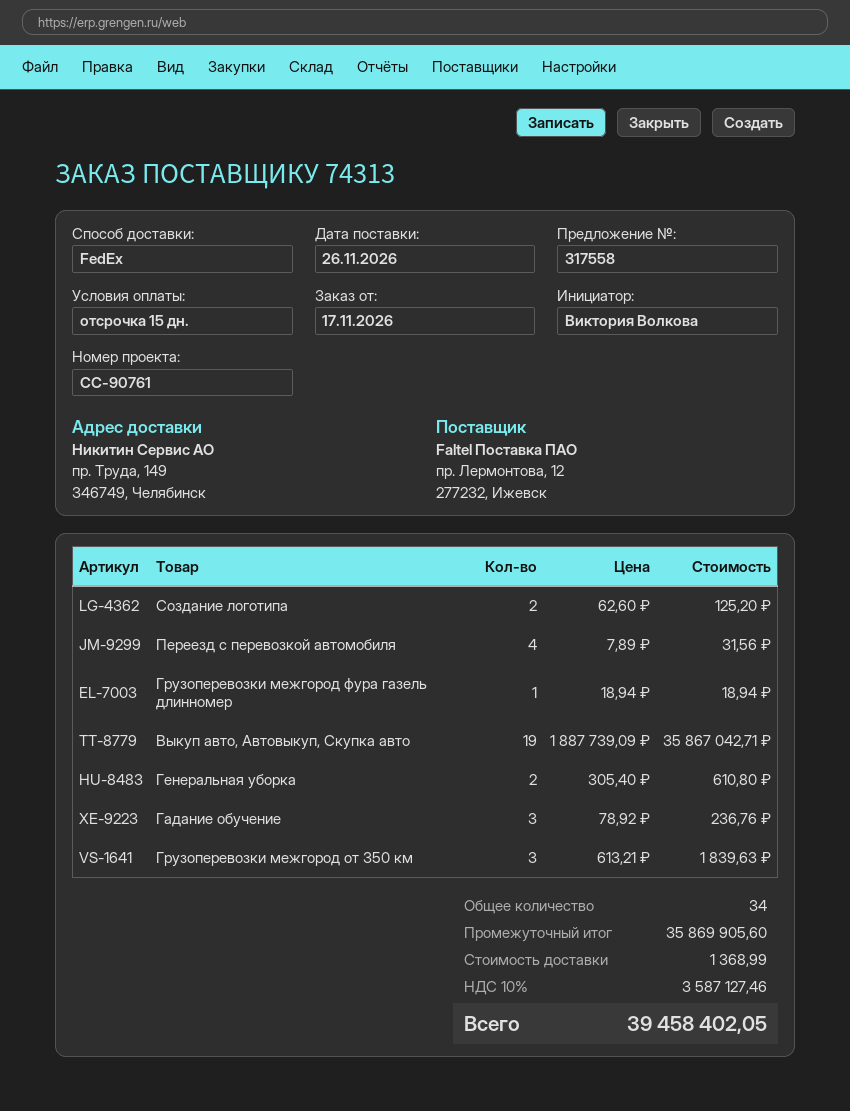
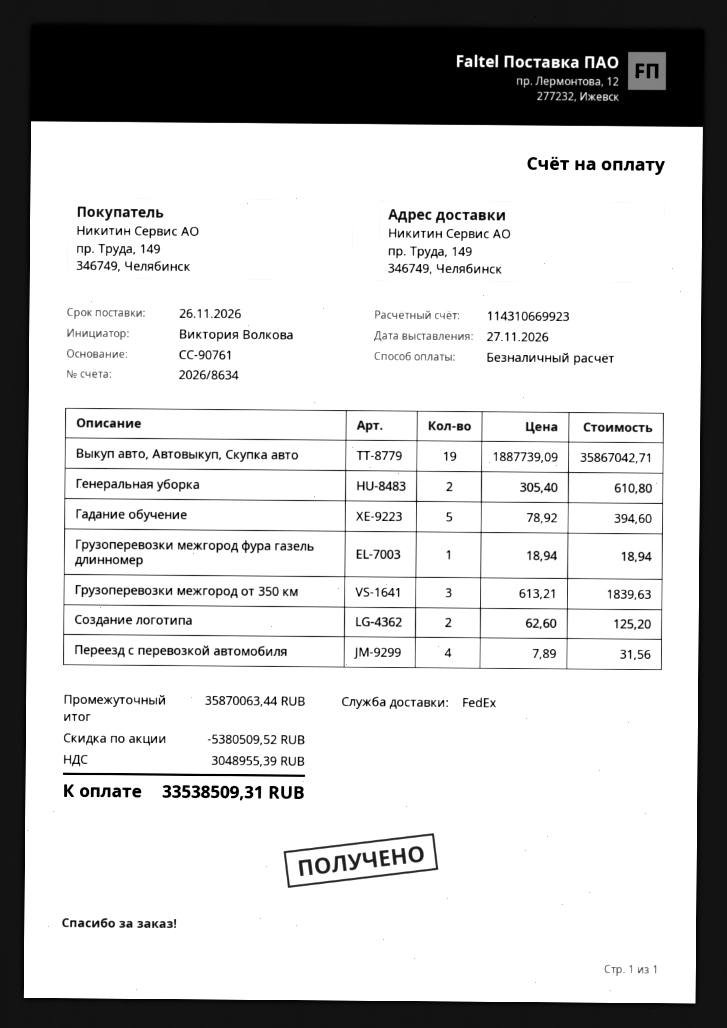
Гадание обучение: 3 x 78.92 = 236.76 -> 5 x 78.92 = 394.60
subtotal: 35869905.60 -> 35870063.44
discount: none -> 5380509.52
shipping: 1368.99 -> none
tax: 3587127.46 -> 3048955.39
total: 39458402.05 -> 33538509.31

